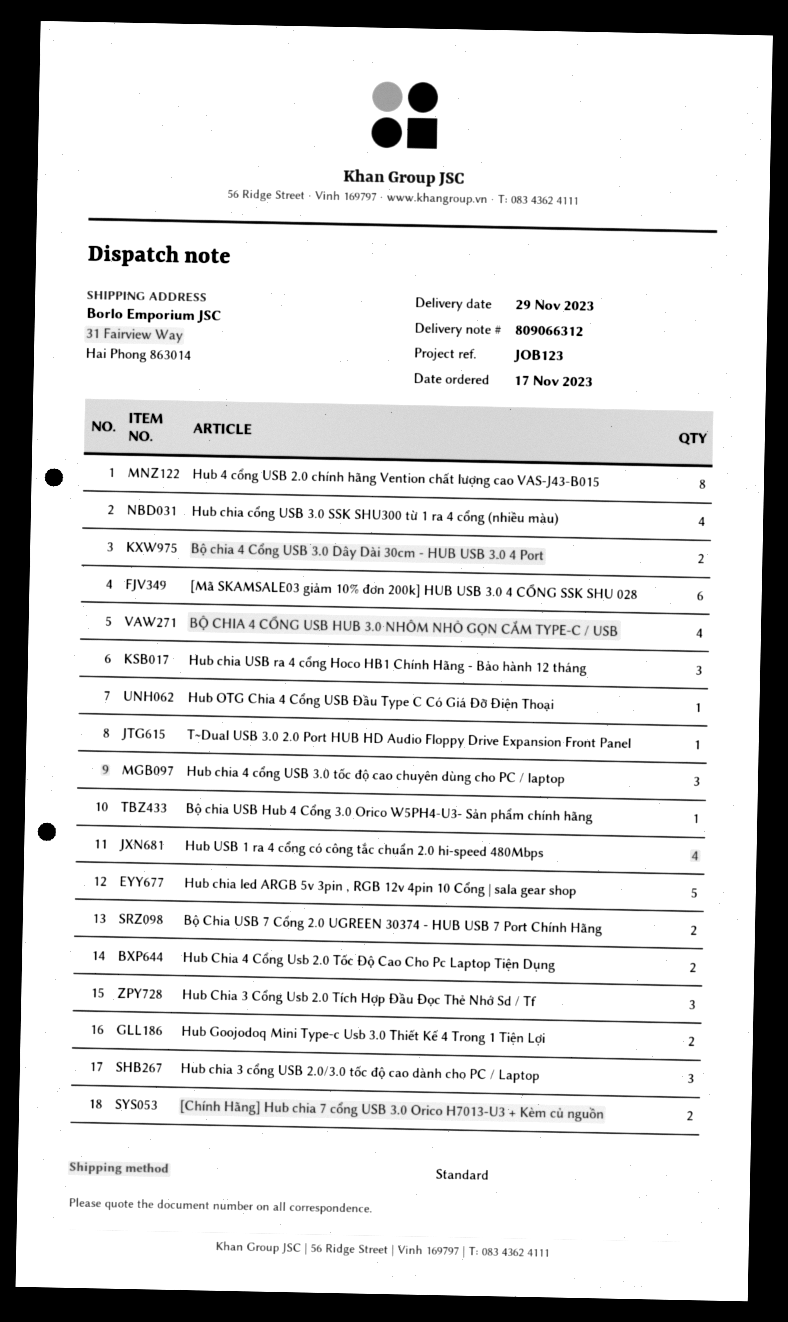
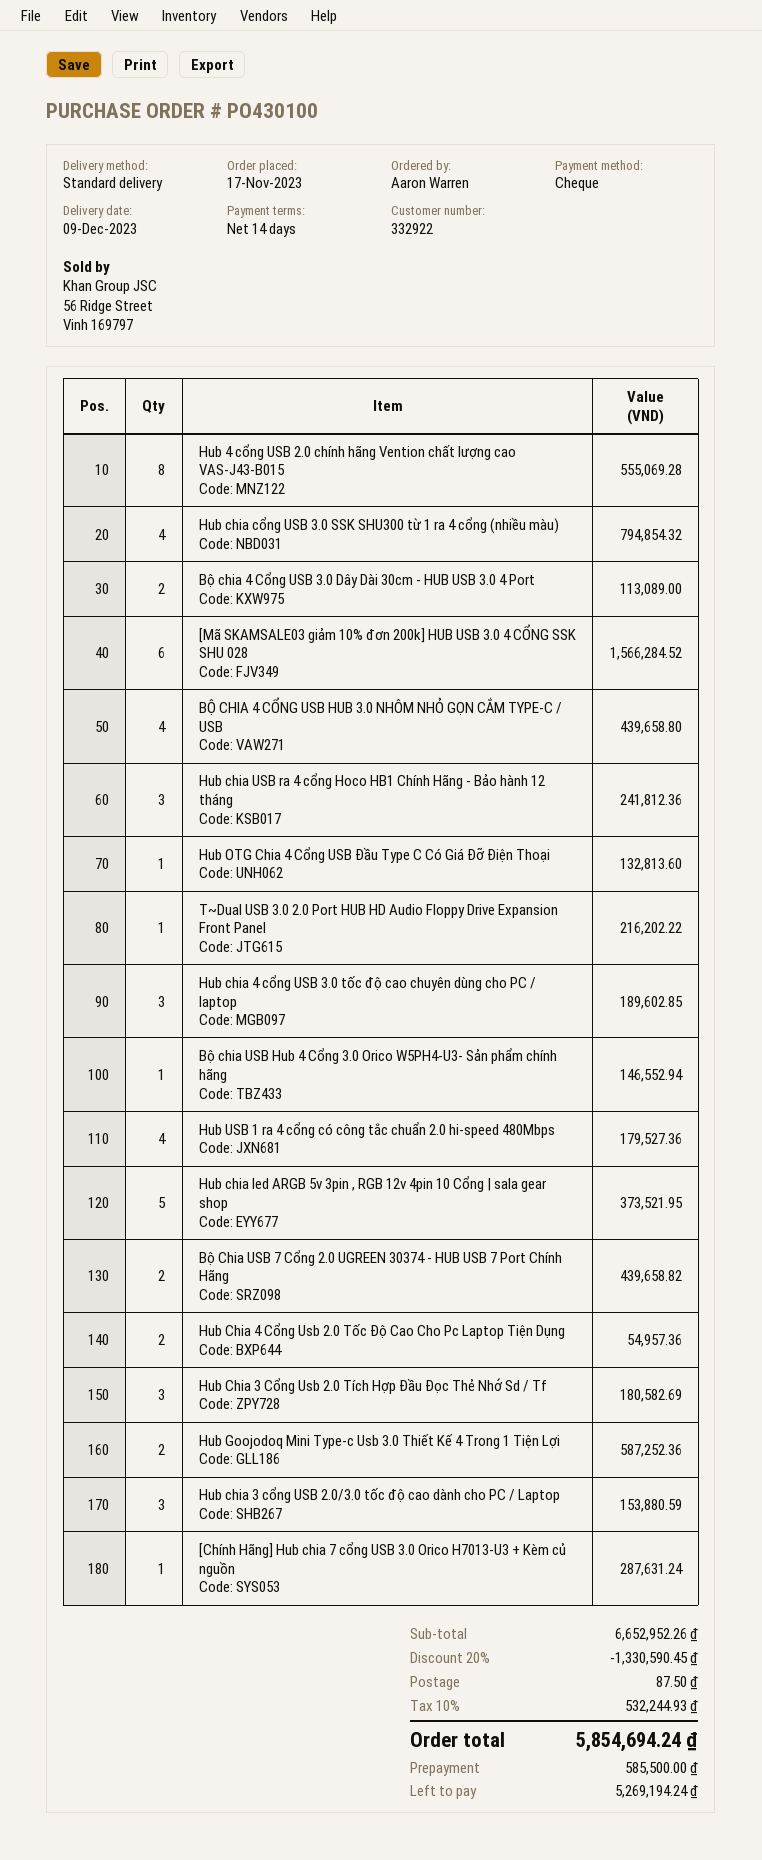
delivery date: 2023-11-29 -> 2023-12-09
[Chính Hãng] Hub chia 7 cổng USB 3.0 Orico H7013-U3 + Kèm củ nguồn: 2 -> 1

